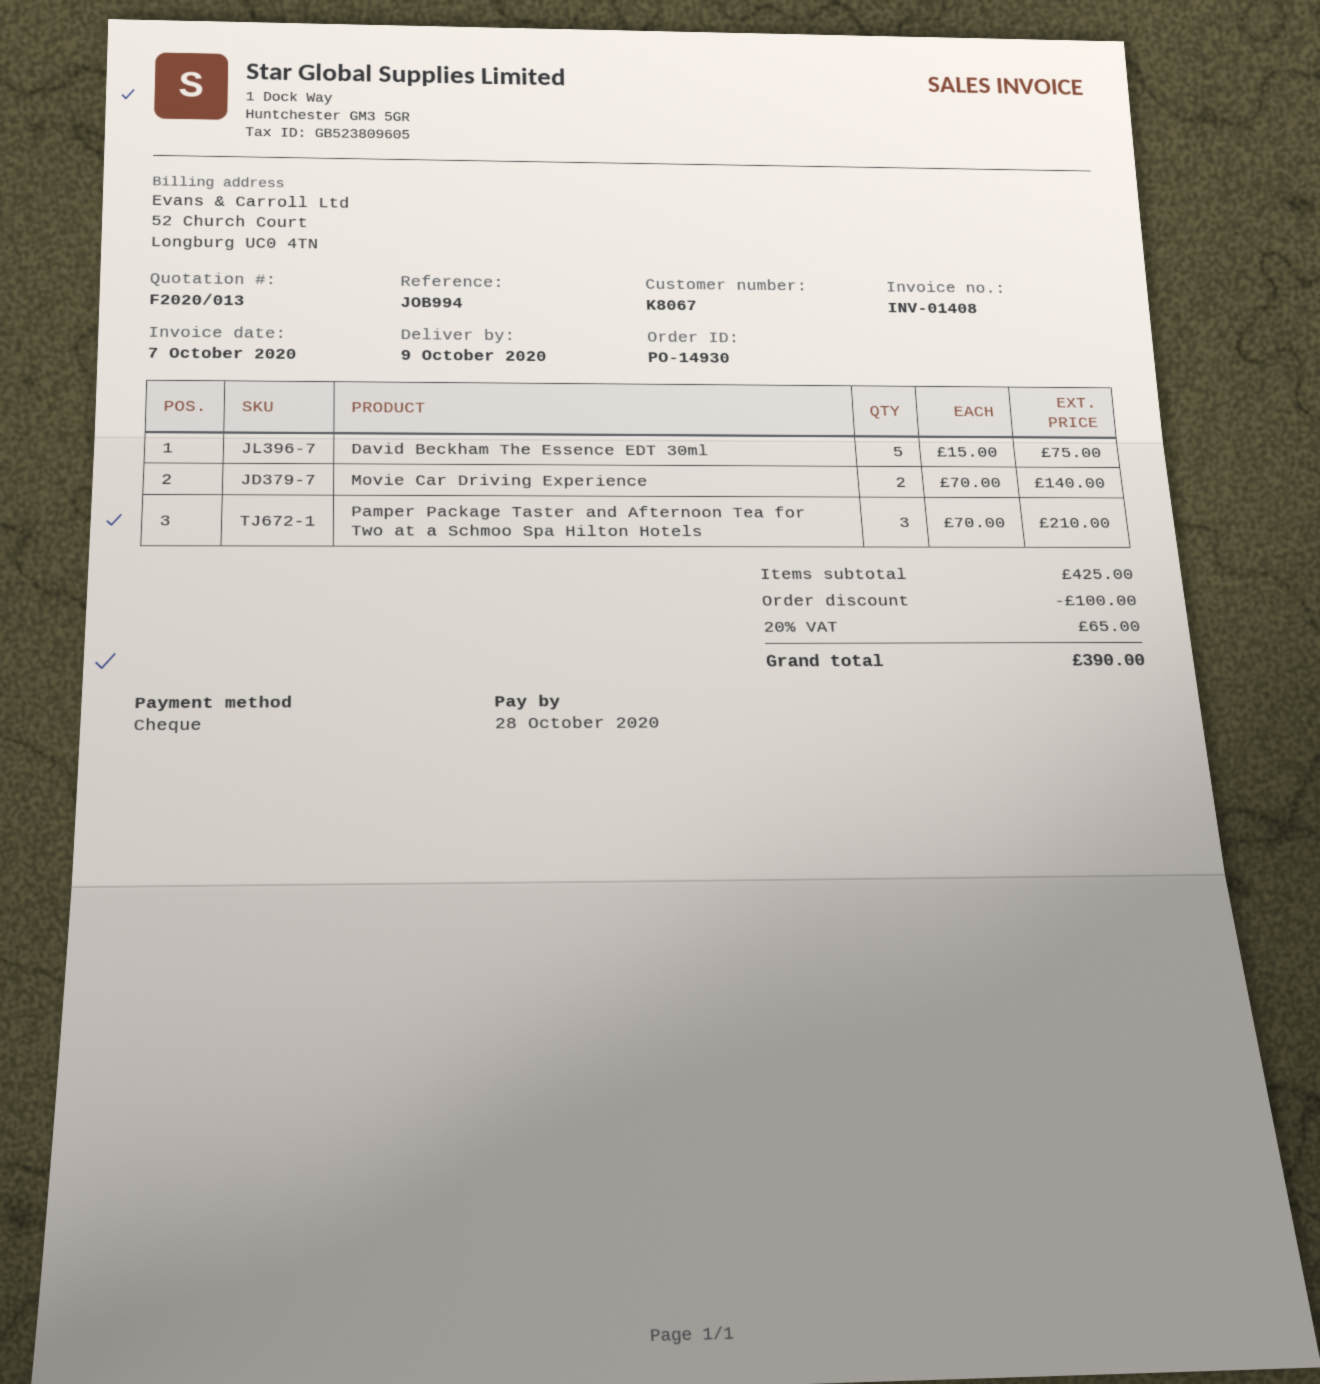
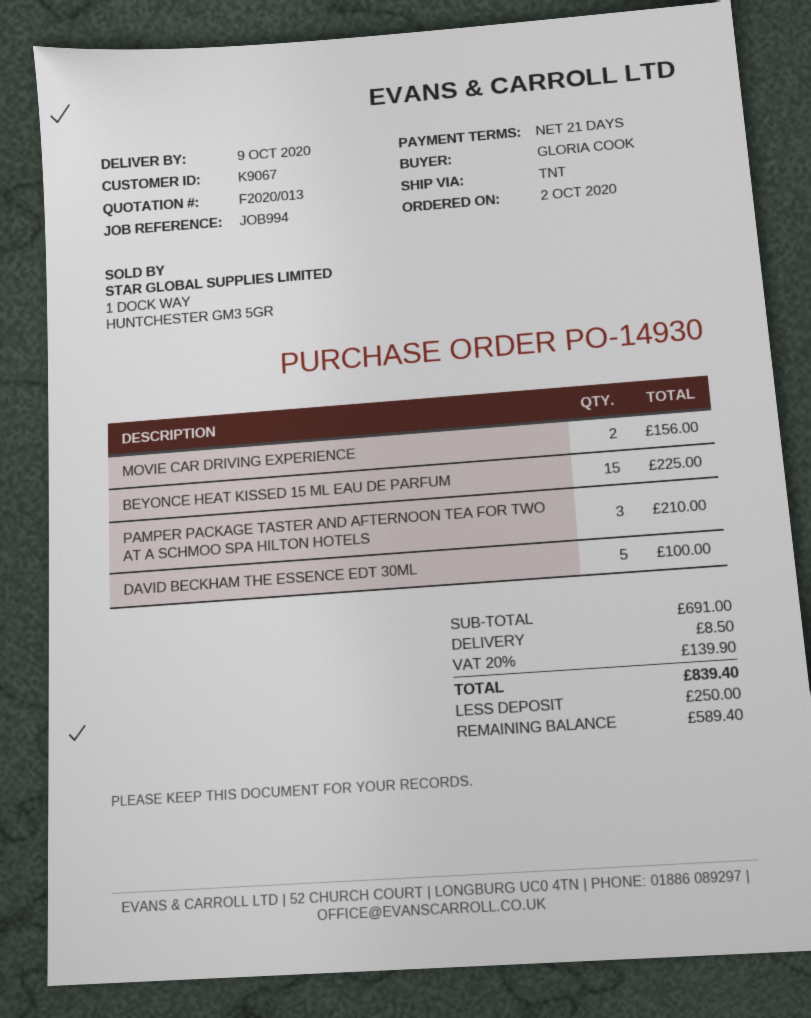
customer number: K8067 -> K9067
David Beckham The Essence EDT 30ml: 5 for 75.00 -> 5 for 100.00
Movie Car Driving Experience: 2 for 140.00 -> 2 for 156.00
BEYONCE HEAT KISSED 15 ML EAU DE PARFUM: none -> 15 for 225.00
subtotal: 425.00 -> 691.00
discount: 100.00 -> none
shipping: none -> 8.50
tax: 20% = 65.00 -> 20% = 139.90
total: 390.00 -> 839.40

